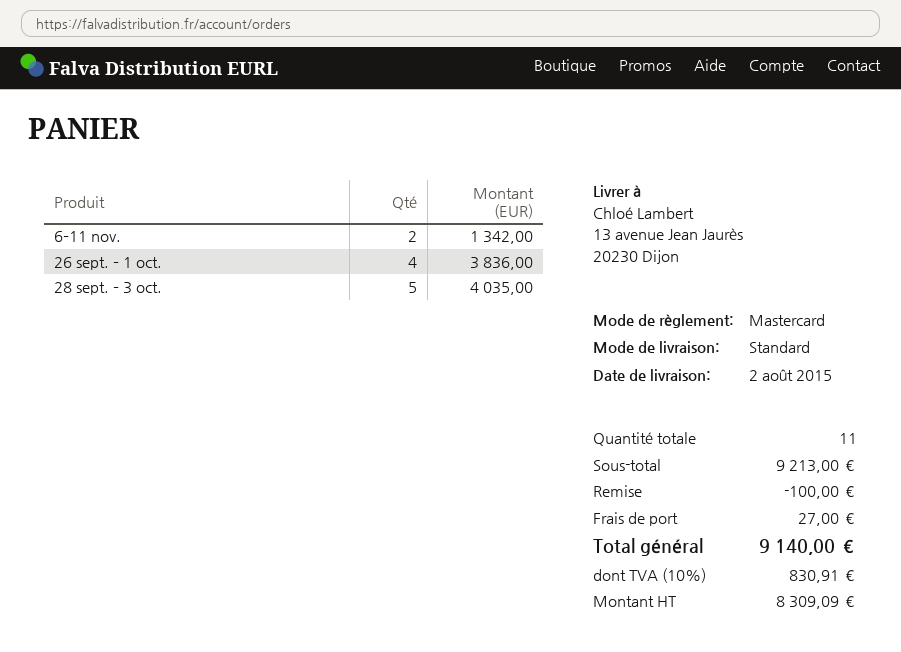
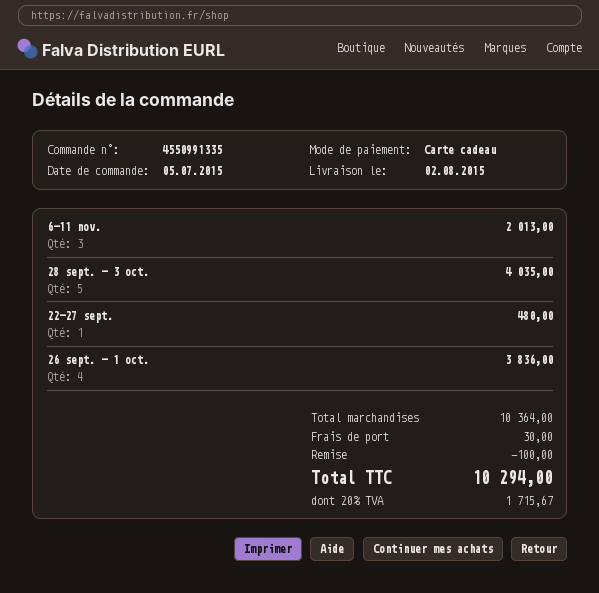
payment method: Mastercard -> gift card
6–11 nov.: 2 for 1342.00 -> 3 for 2013.00
22–27 sept.: none -> 1 for 480.00
subtotal: 9213.00 -> 10364.00
shipping: 27.00 -> 30.00
tax: 10% = 830.91 -> 20% = 1715.67
total: 9140.00 -> 10294.00

